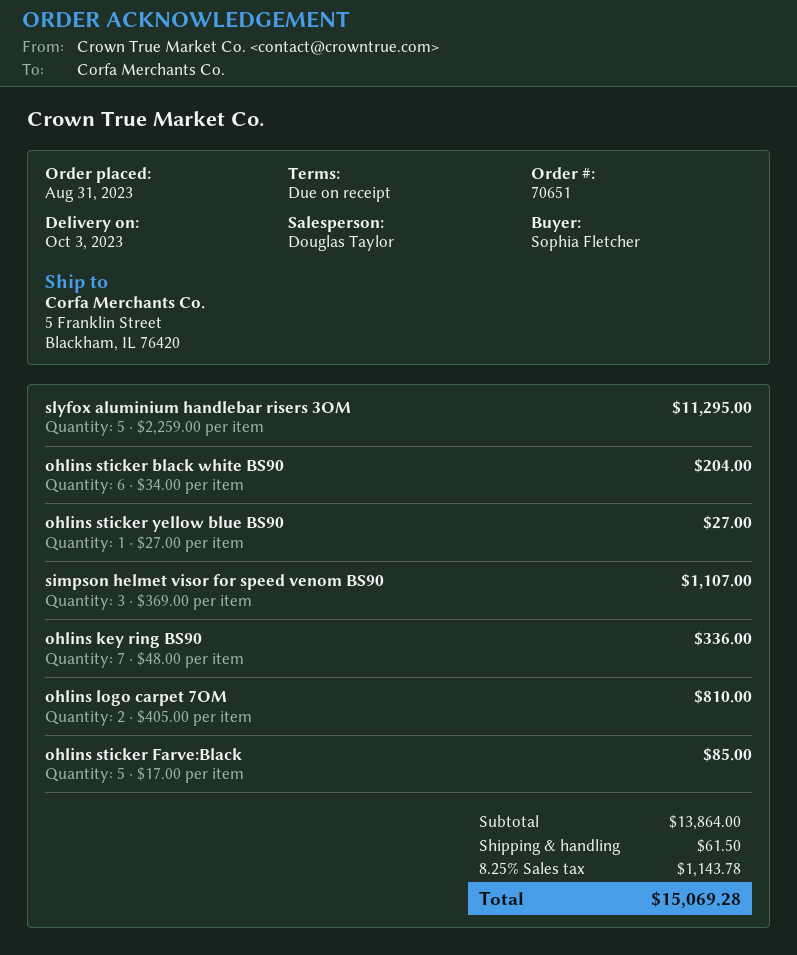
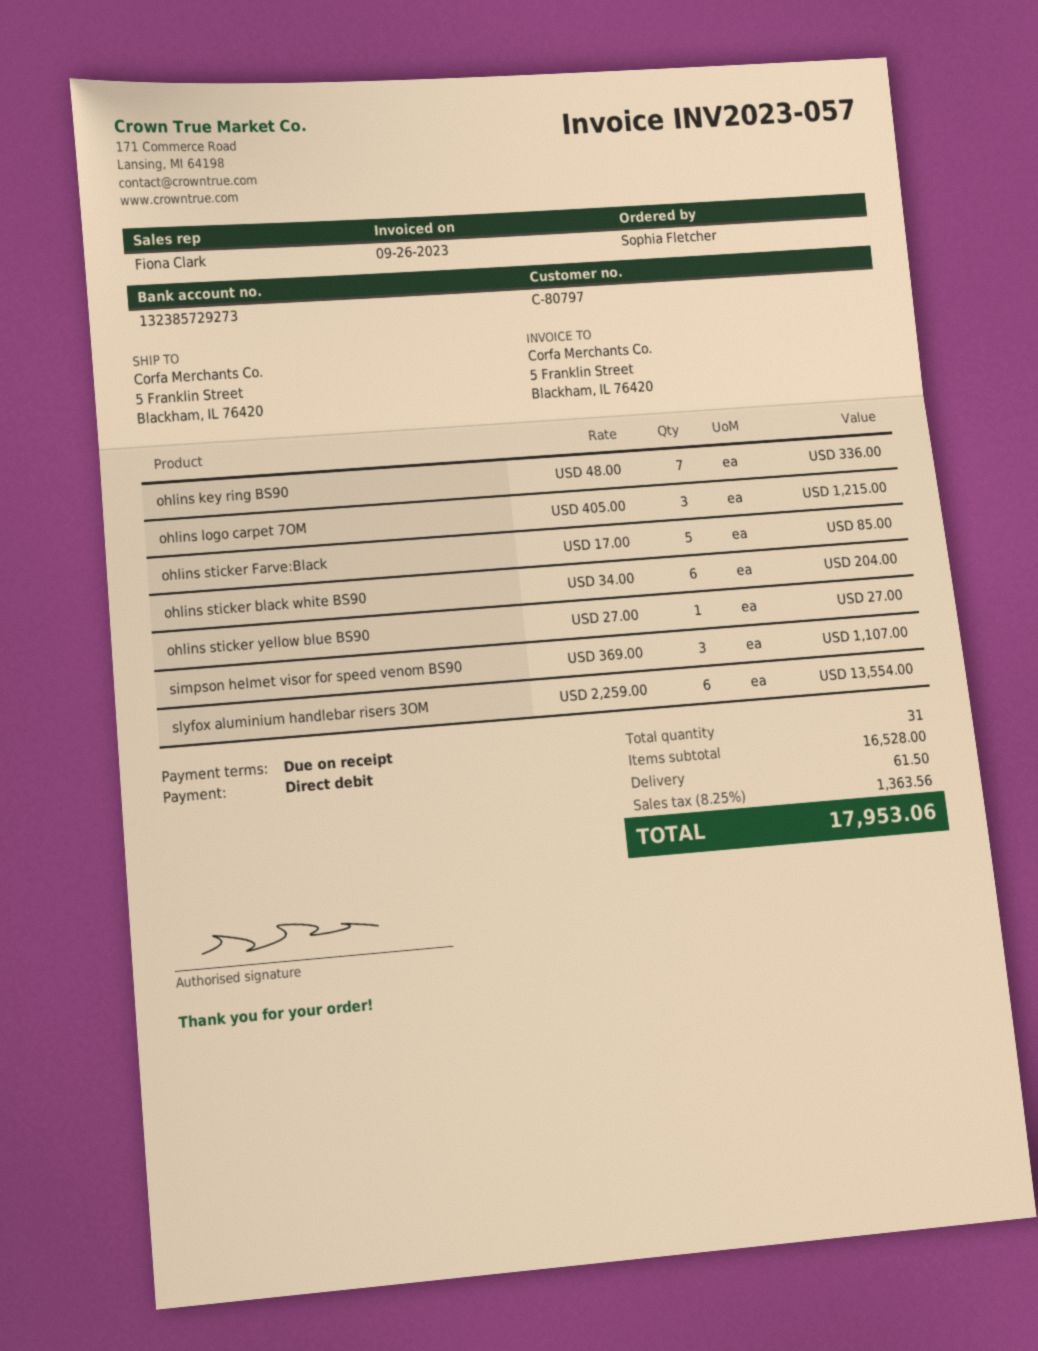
sales rep: Douglas Taylor -> Fiona Clark
slyfox aluminium handlebar risers 3OM: 5 x 2259.00 = 11295.00 -> 6 x 2259.00 = 13554.00
ohlins logo carpet 7OM: 2 x 405.00 = 810.00 -> 3 x 405.00 = 1215.00
subtotal: 13864.00 -> 16528.00
tax: 8.25% = 1143.78 -> 8.25% = 1363.56
total: 15069.28 -> 17953.06

